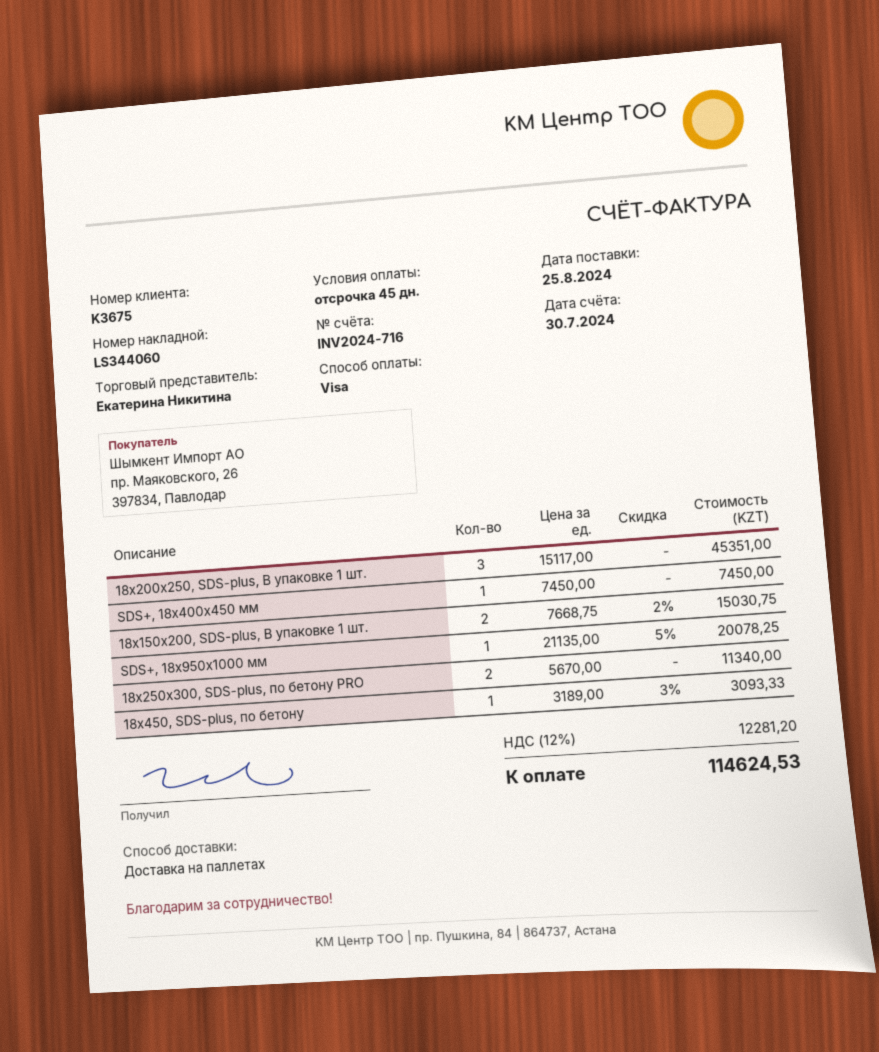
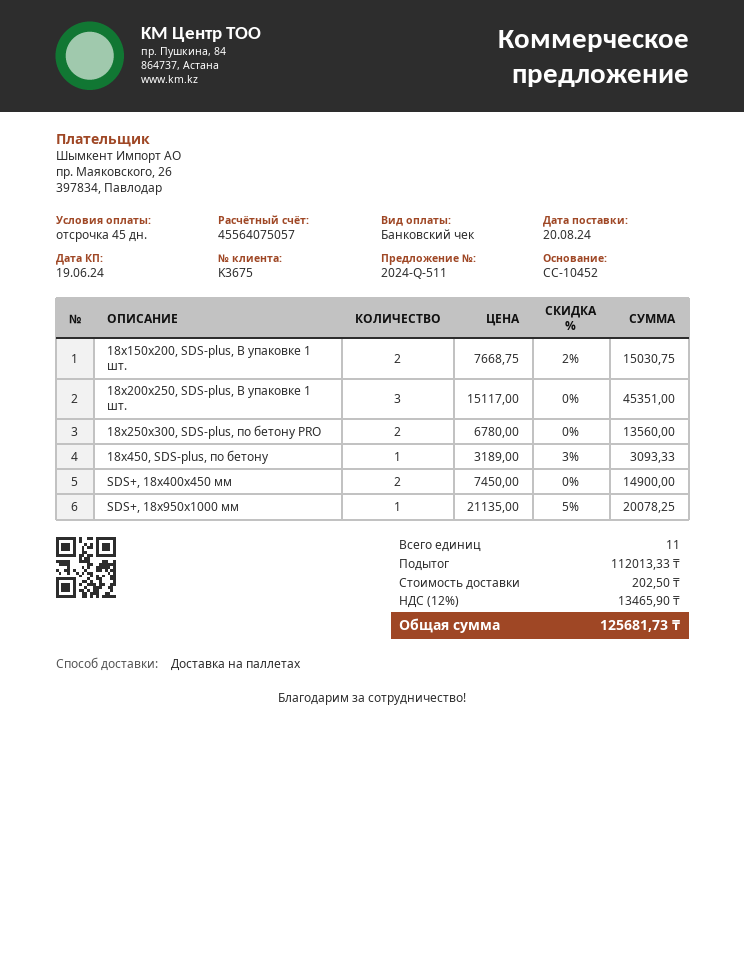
delivery date: 2024-08-25 -> 2024-08-20
payment method: Visa -> cheque
SDS+, 18x400x450 мм: 1 x 7450.00 = 7450.00 -> 2 x 7450.00 = 14900.00
18x250x300, SDS-plus, по бетону PRO: 2 x 5670.00 = 11340.00 -> 2 x 6780.00 = 13560.00
shipping: none -> 202.50
tax: 12% = 12281.20 -> 12% = 13465.90
total: 114624.53 -> 125681.73

